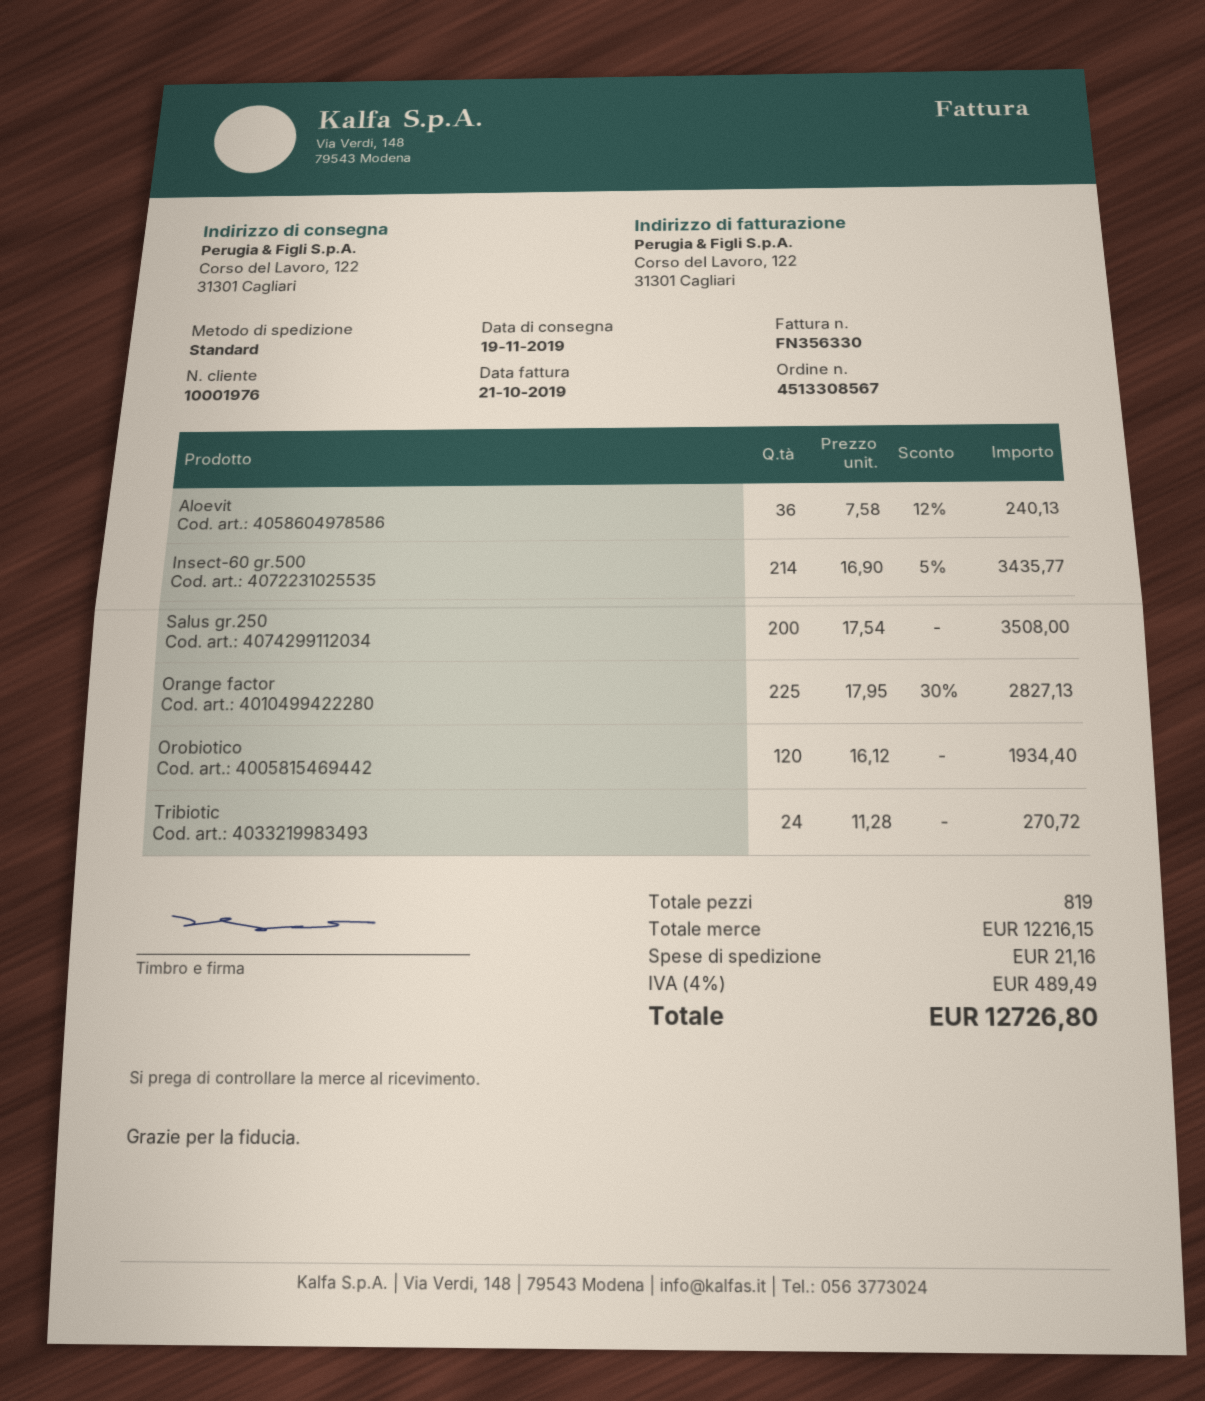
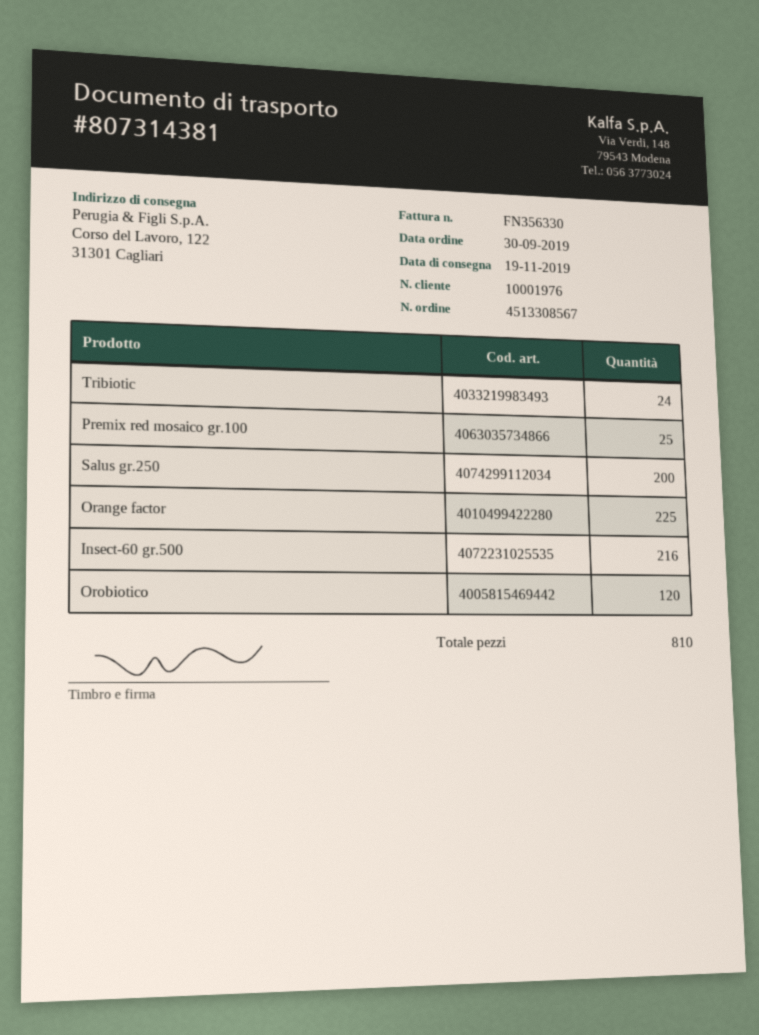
Aloevit: 36 -> none
Insect-60 gr.500: 214 -> 216
Premix red mosaico gr.100: none -> 25
total quantity: 819 -> 810

